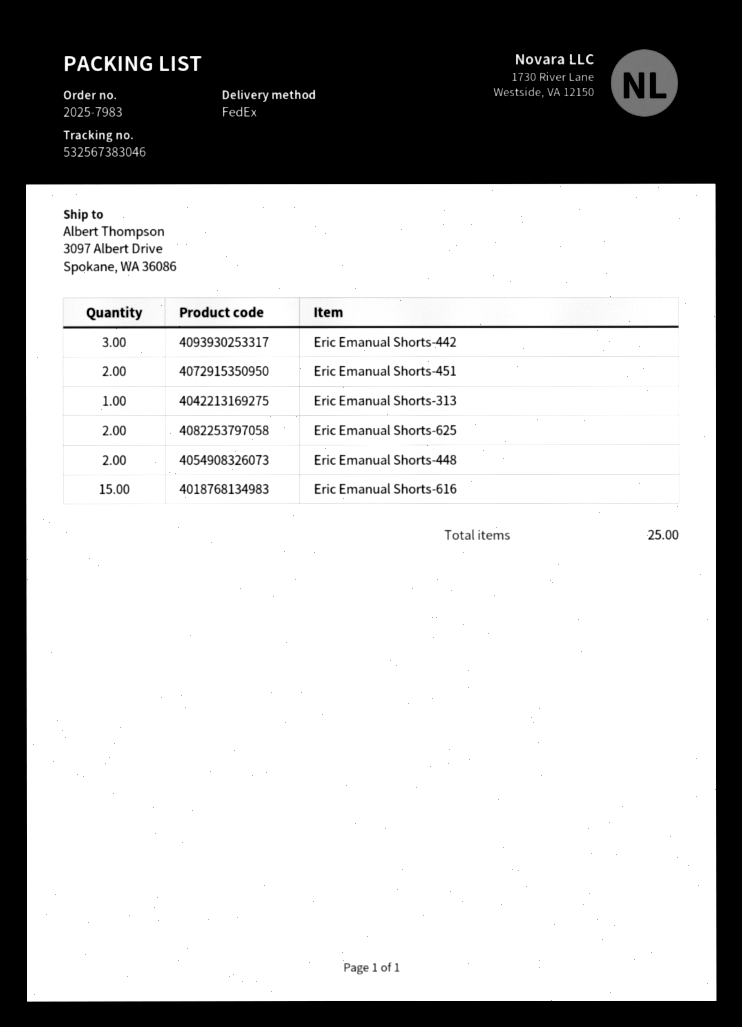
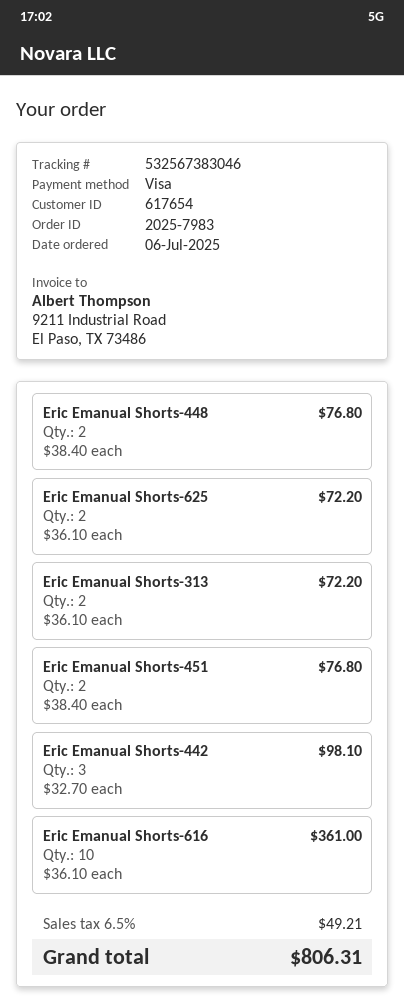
Eric Emanual Shorts-313: 1 -> 2
Eric Emanual Shorts-616: 15 -> 10

